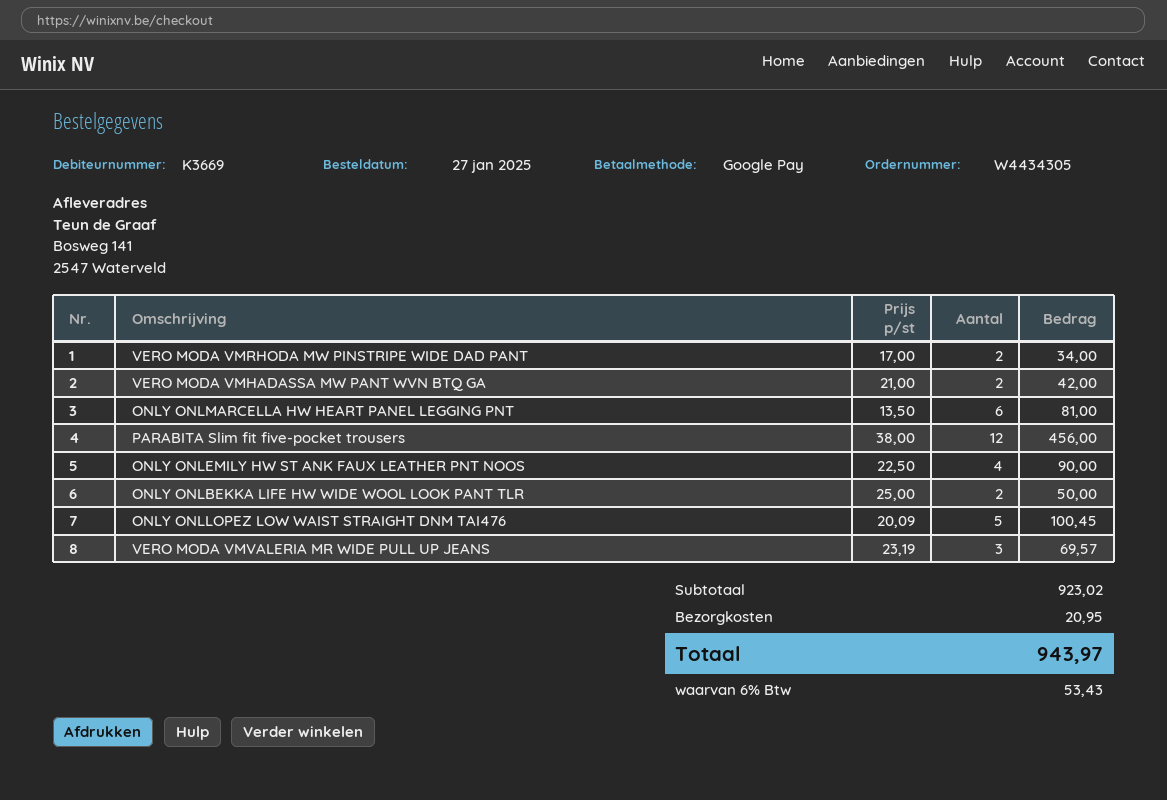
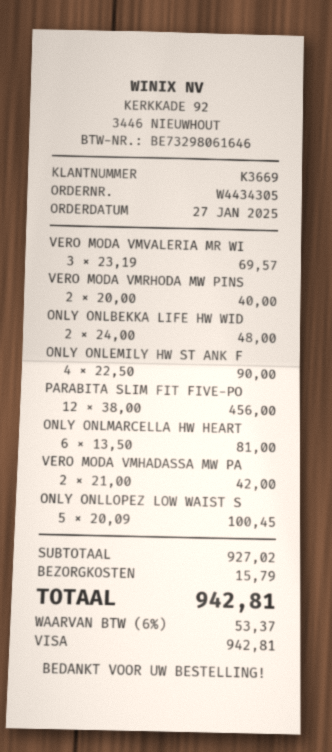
payment method: Google Pay -> Visa
VERO MODA VMRHODA MW PINSTRIPE WIDE DAD PANT: 2 x 17.00 = 34.00 -> 2 x 20.00 = 40.00
ONLY ONLBEKKA LIFE HW WIDE WOOL LOOK PANT TLR: 2 x 25.00 = 50.00 -> 2 x 24.00 = 48.00
subtotal: 923.02 -> 927.02
shipping: 20.95 -> 15.79
tax: 6% = 53.43 -> 6% = 53.37
total: 943.97 -> 942.81

